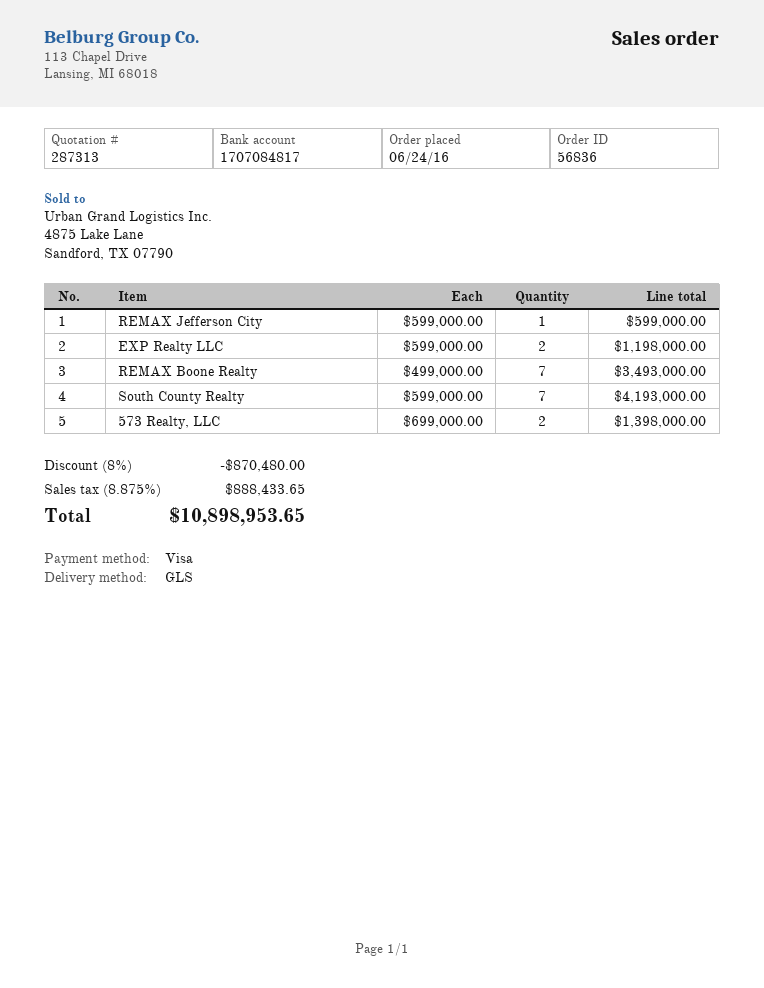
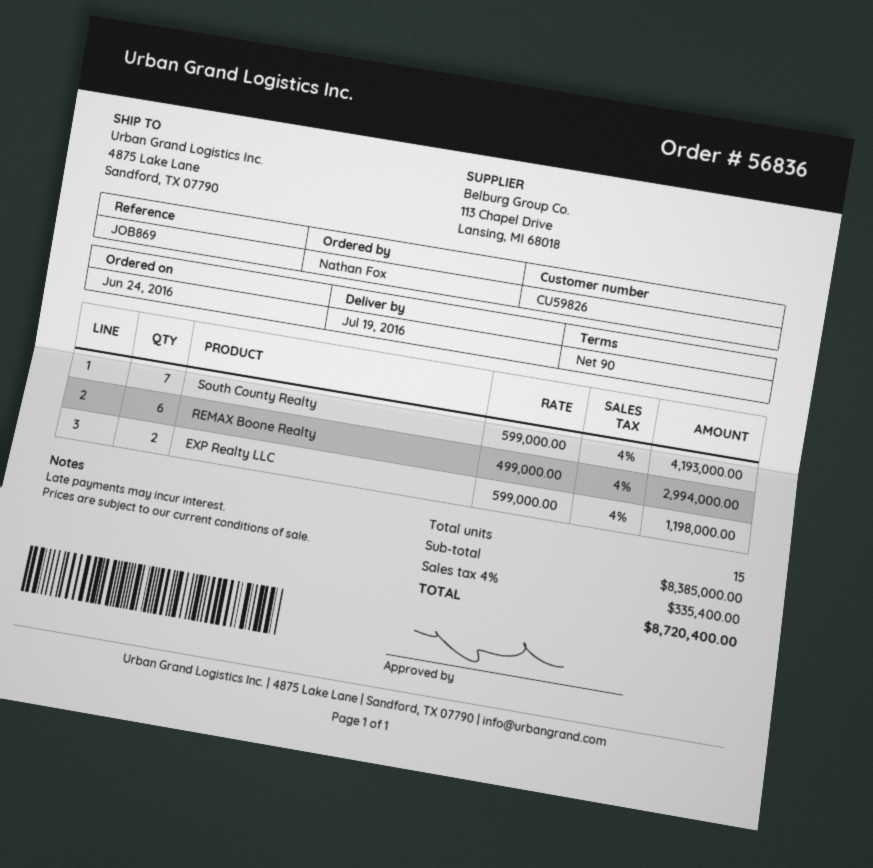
REMAX Jefferson City: 1 x 599000.00 = 599000.00 -> none
REMAX Boone Realty: 7 x 499000.00 = 3493000.00 -> 6 x 499000.00 = 2994000.00
573 Realty, LLC: 2 x 699000.00 = 1398000.00 -> none
discount: 8% = 870480.00 -> none
tax: 8.875% = 888433.65 -> 4% = 335400.00
total: 10898953.65 -> 8720400.00

